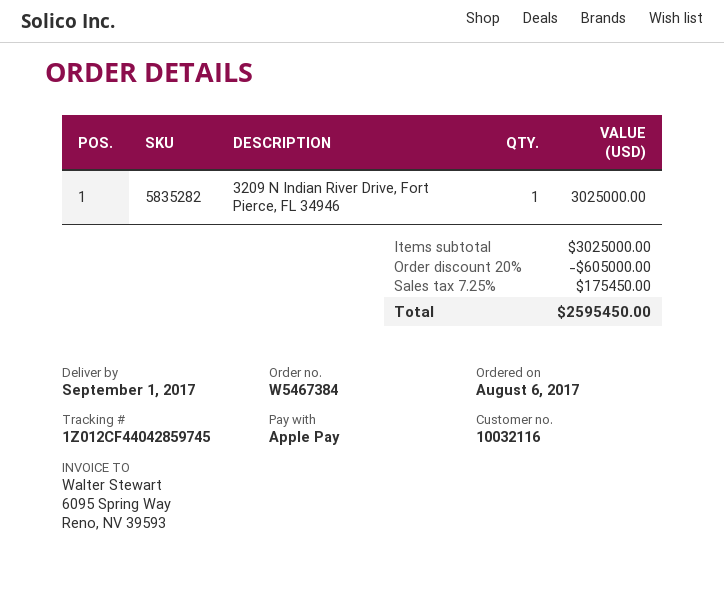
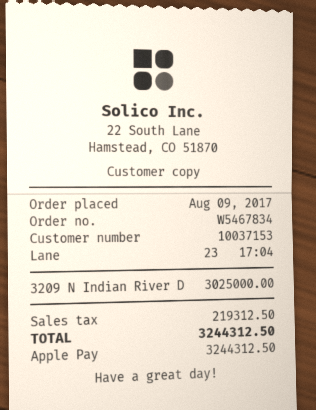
order number: W5467384 -> W5467834
order date: 2017-08-06 -> 2017-08-09
customer number: 10032116 -> 10037153
discount: 20% = 605000.00 -> none
tax: 175450.00 -> 219312.50
total: 2595450.00 -> 3244312.50

